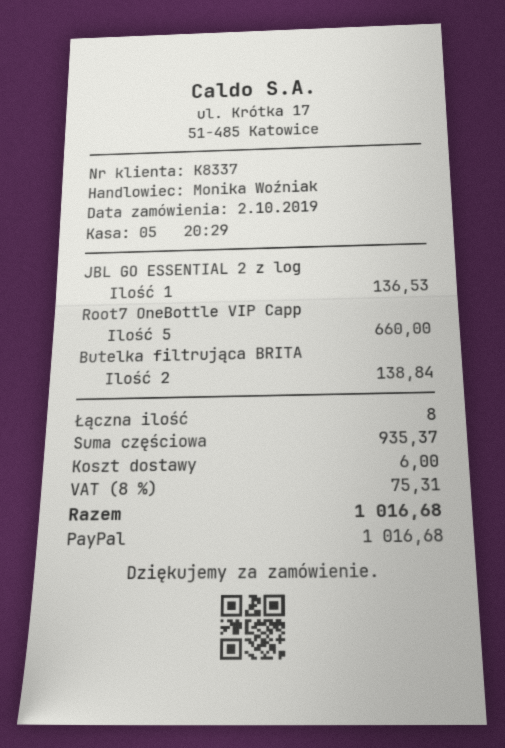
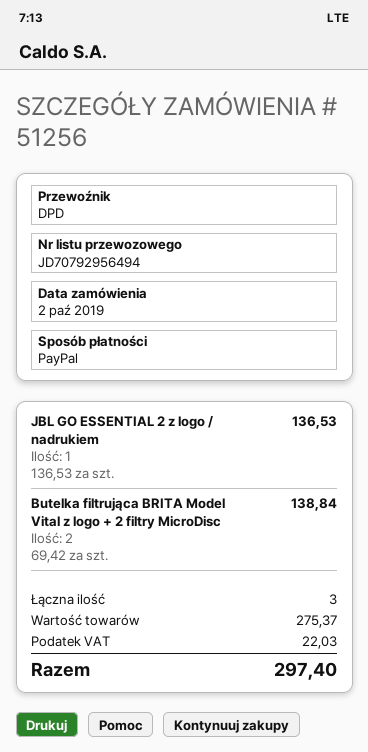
Root7 OneBottle VIP Capp: 5 for 660.00 -> none
total quantity: 8 -> 3
subtotal: 935.37 -> 275.37
shipping: 6.00 -> none
tax: 75.31 -> 22.03
total: 1016.68 -> 297.40

